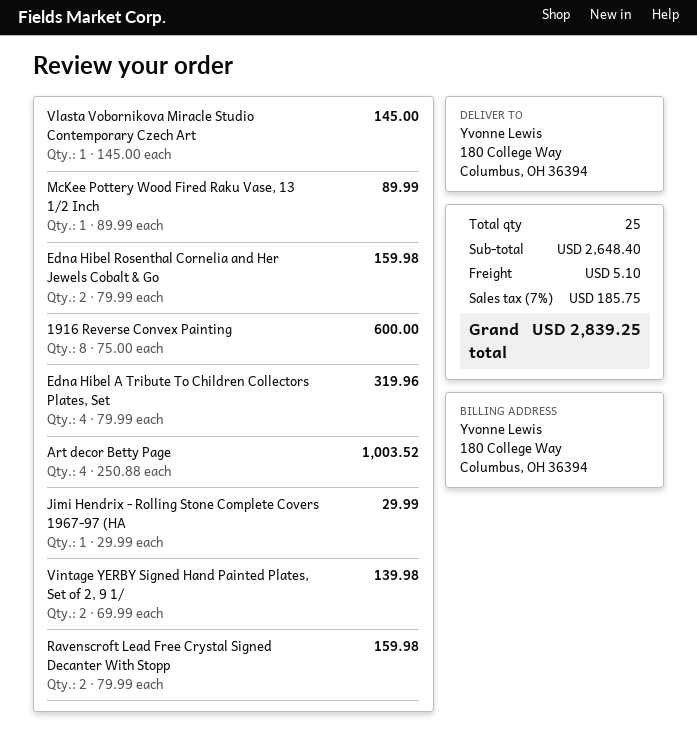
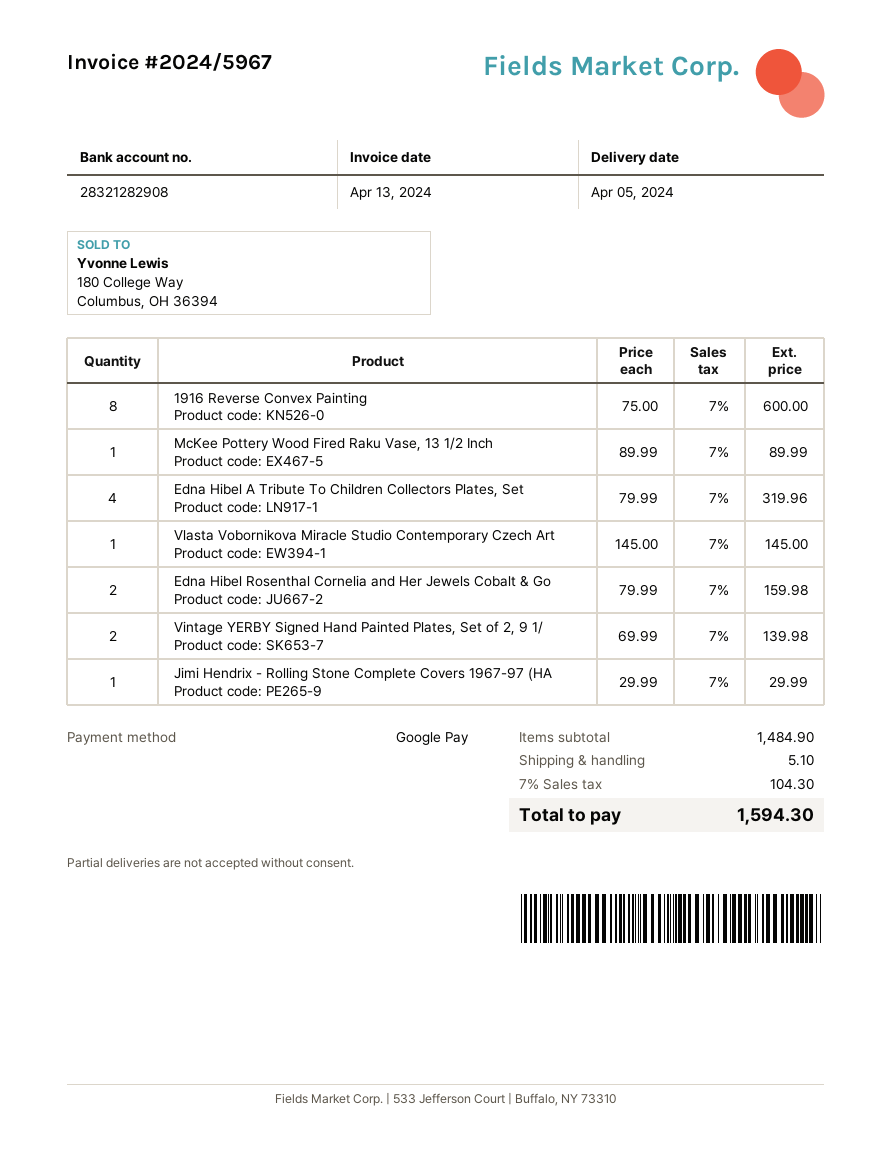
Art decor Betty Page: 4 x 250.88 = 1003.52 -> none
Ravenscroft Lead Free Crystal Signed Decanter With Stopp: 2 x 79.99 = 159.98 -> none
subtotal: 2648.40 -> 1484.90
tax: 7% = 185.75 -> 7% = 104.30
total: 2839.25 -> 1594.30

